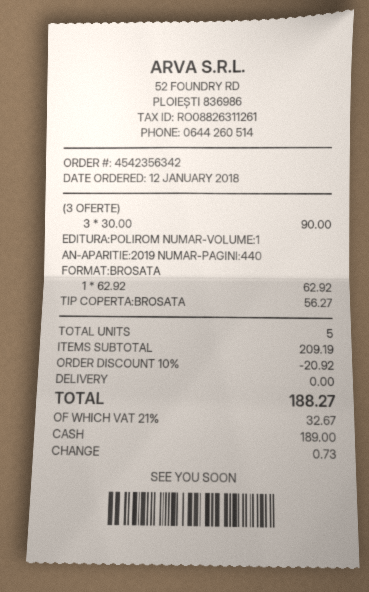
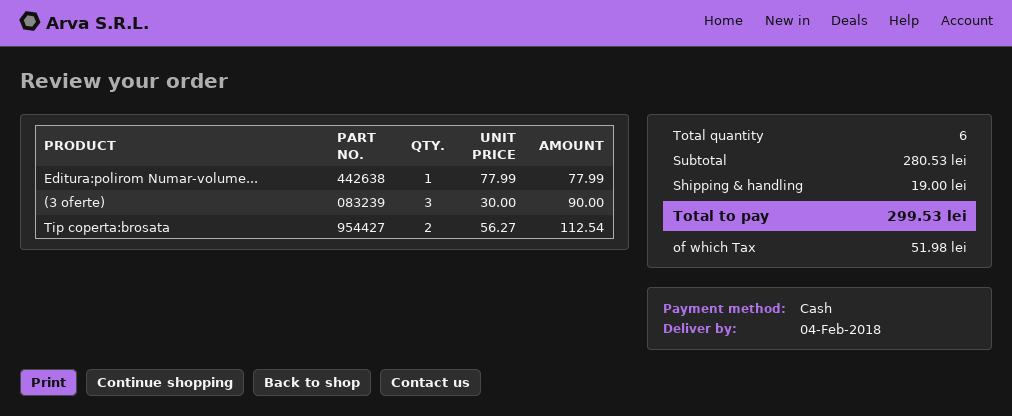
EDITURA:POLIROM NUMAR-VOLUME:1 AN-APARITIE:2019 NUMAR-PAGINI:440 FORMAT:BROSATA: 1 x 62.92 = 62.92 -> 1 x 77.99 = 77.99
TIP COPERTA:BROSATA: 1 x 56.27 = 56.27 -> 2 x 56.27 = 112.54
total quantity: 5 -> 6
subtotal: 209.19 -> 280.53
discount: 10% = 20.92 -> none
shipping: 0.00 -> 19.00
tax: 32.67 -> 51.98
total: 188.27 -> 299.53

